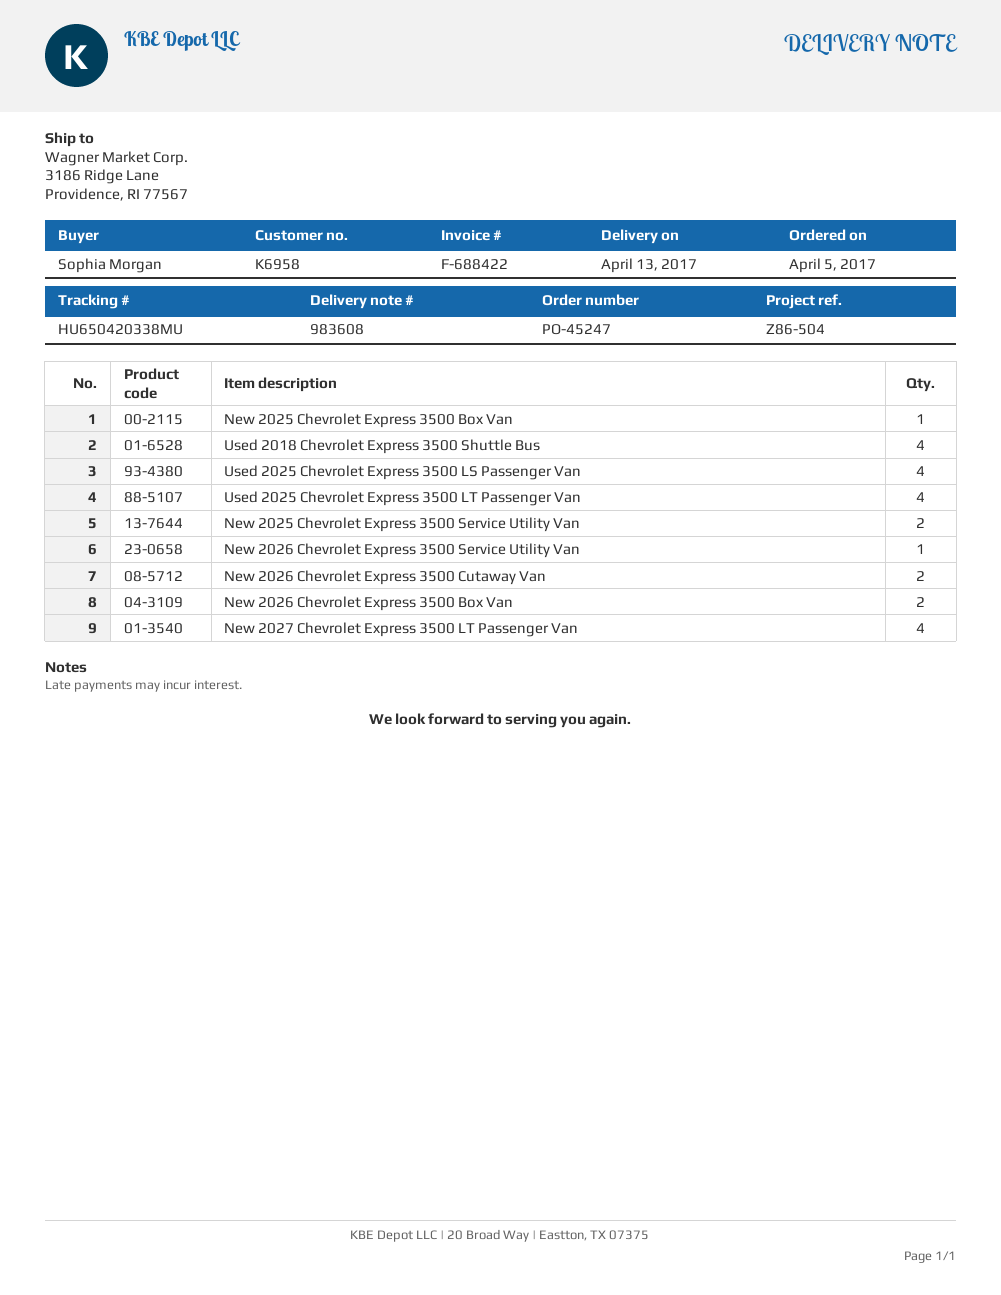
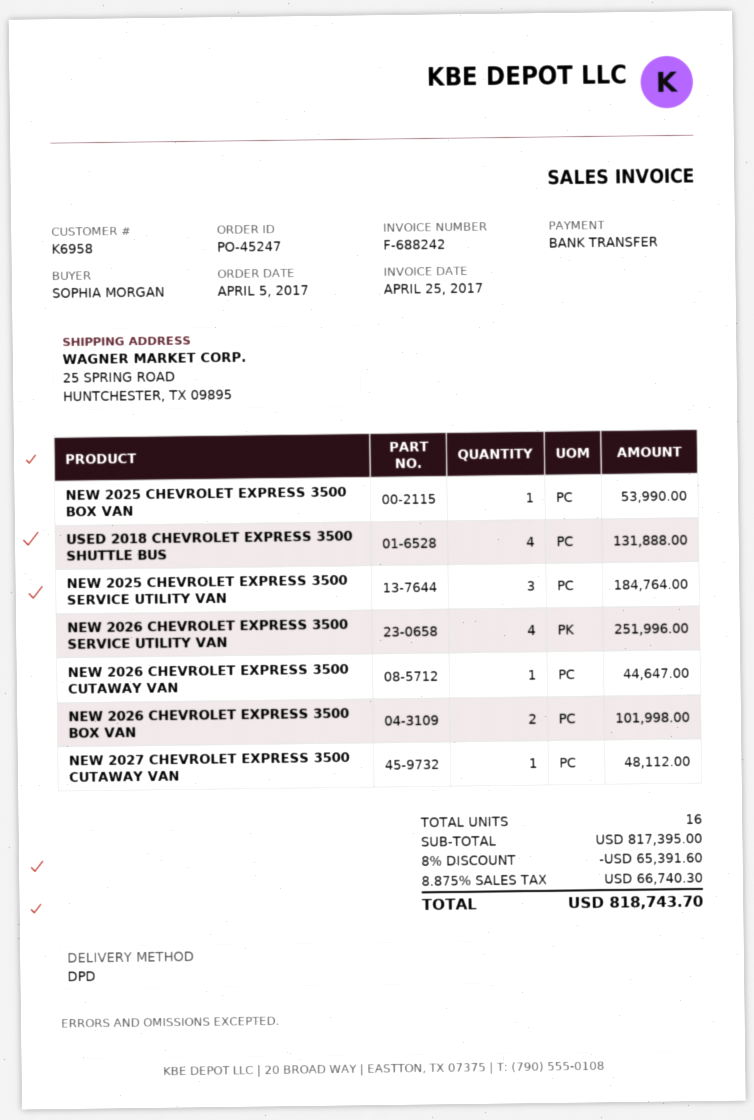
invoice number: F-688422 -> F-688242
ship to: 3186 Ridge Lane, Providence, RI 77567 -> 25 SPRING ROAD, HUNTCHESTER, TX 09895
Used 2025 Chevrolet Express 3500 LS Passenger Van: 4 -> none
Used 2025 Chevrolet Express 3500 LT Passenger Van: 4 -> none
New 2025 Chevrolet Express 3500 Service Utility Van: 2 -> 3
New 2026 Chevrolet Express 3500 Service Utility Van: 1 -> 4
New 2026 Chevrolet Express 3500 Cutaway Van: 2 -> 1
New 2027 Chevrolet Express 3500 LT Passenger Van: 4 -> none
NEW 2027 CHEVROLET EXPRESS 3500 CUTAWAY VAN: none -> 1

